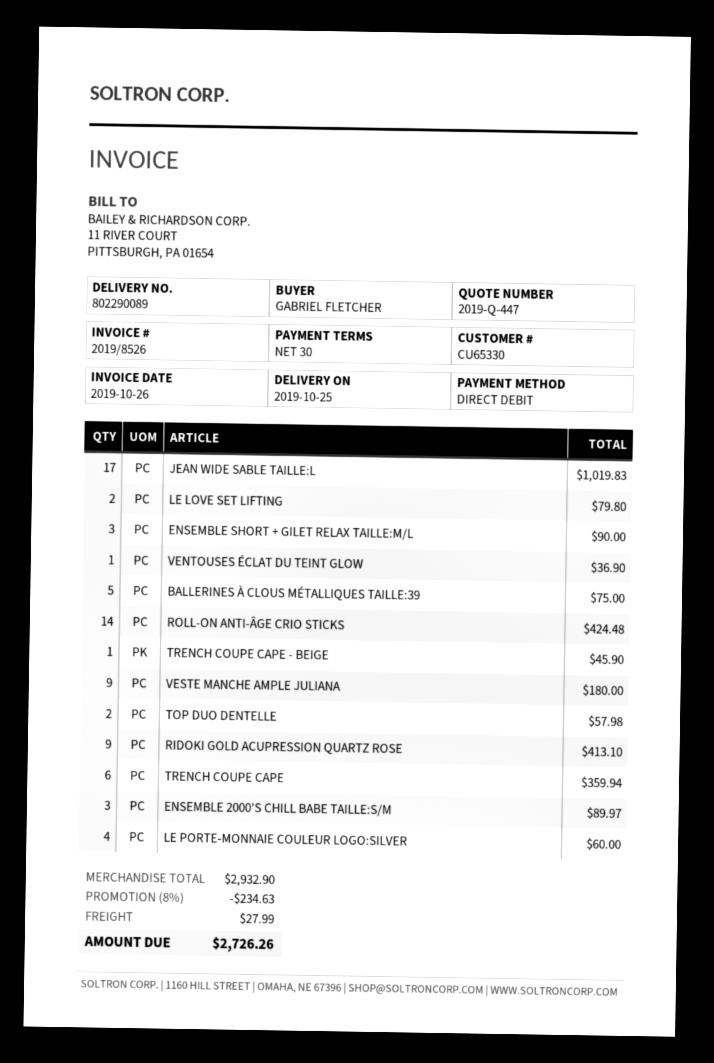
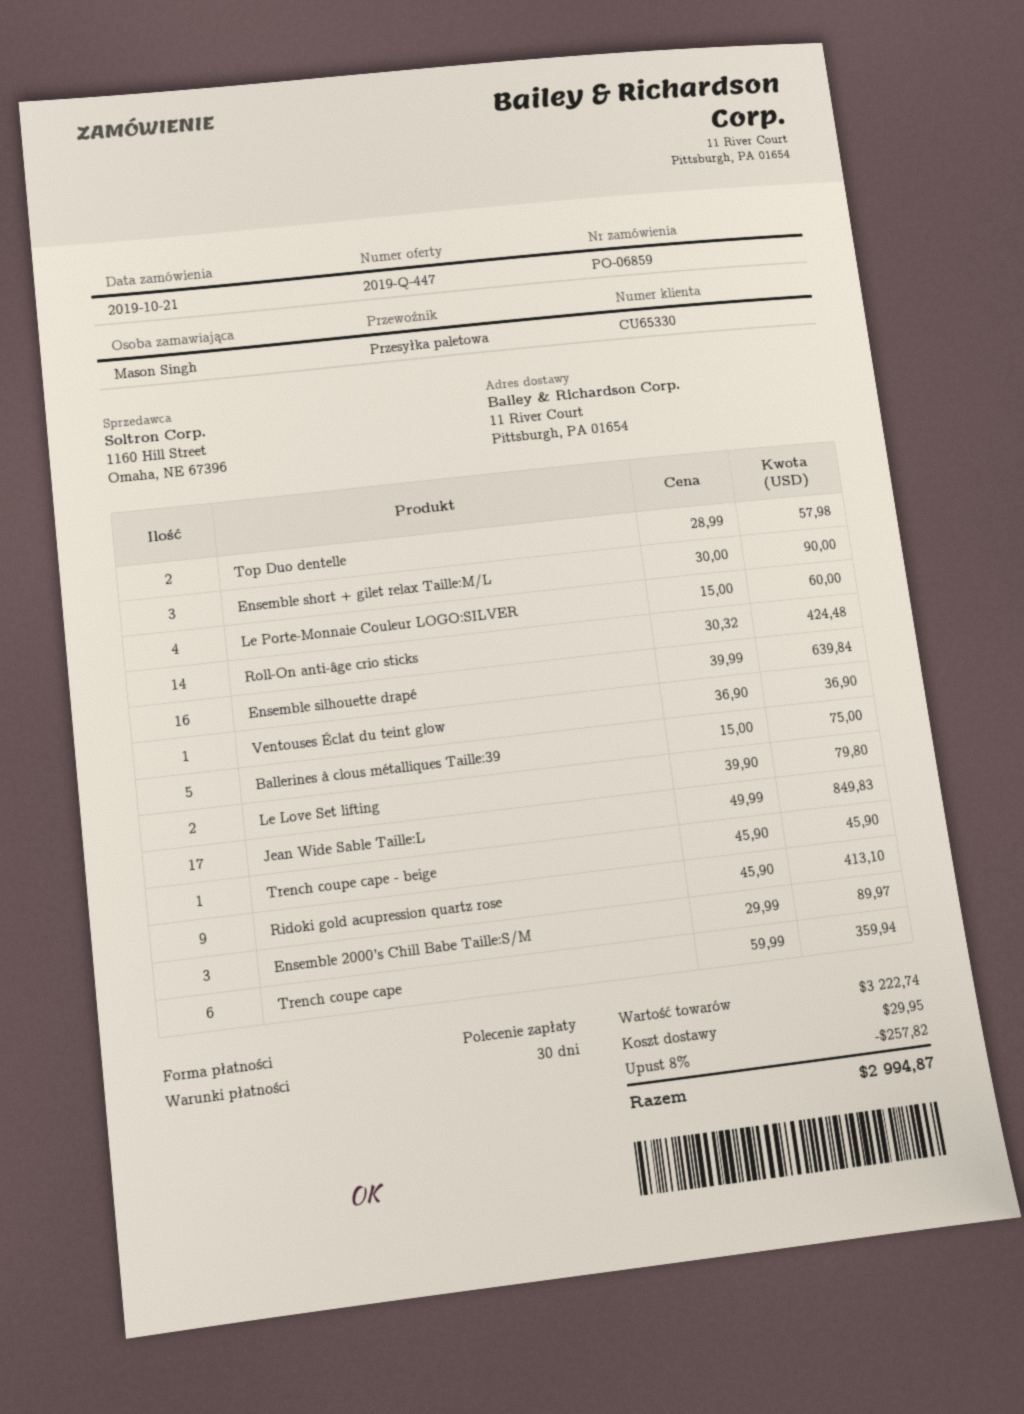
ordered by: GABRIEL FLETCHER -> Mason Singh
JEAN WIDE SABLE TAILLE:L: 17 for 1019.83 -> 17 for 849.83
VESTE MANCHE AMPLE JULIANA: 9 for 180.00 -> none
Ensemble silhouette drapé: none -> 16 for 639.84
subtotal: 2932.90 -> 3222.74
discount: 8% = 234.63 -> 8% = 257.82
shipping: 27.99 -> 29.95
total: 2726.26 -> 2994.87

